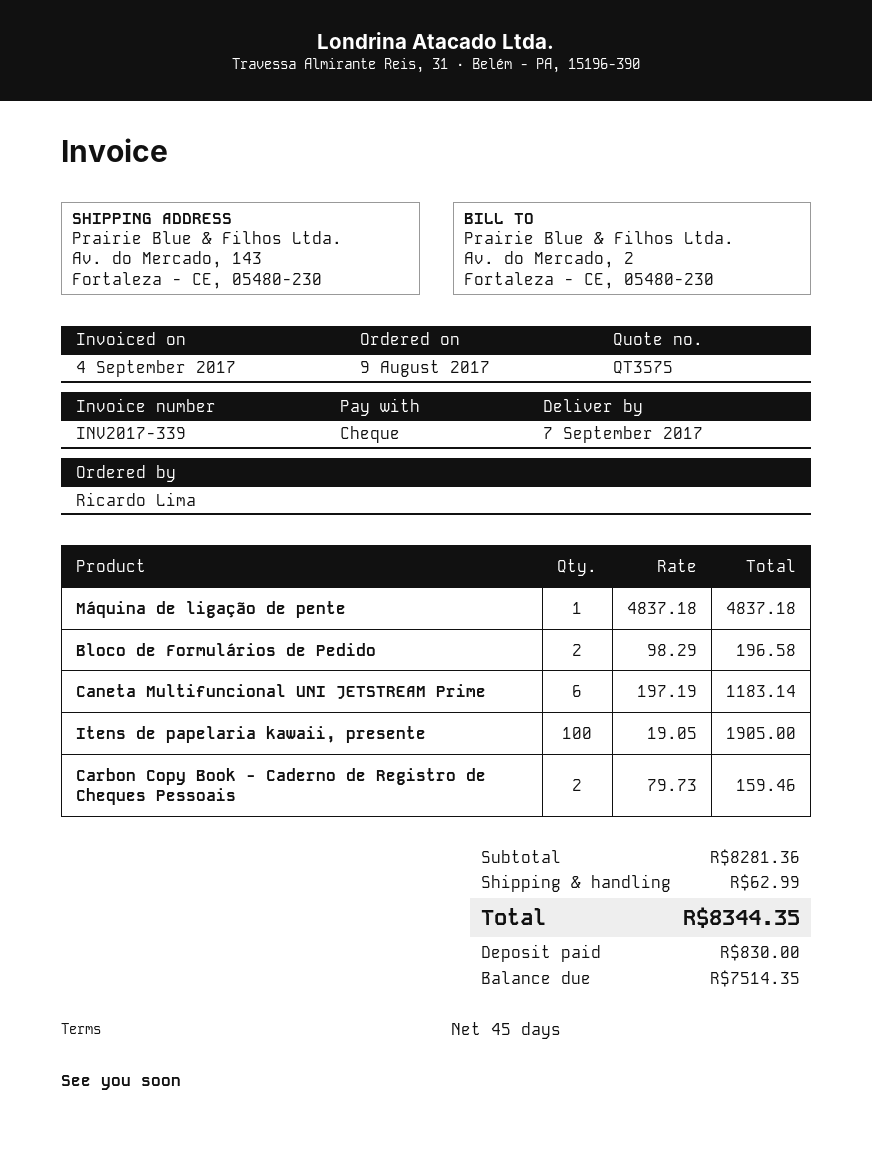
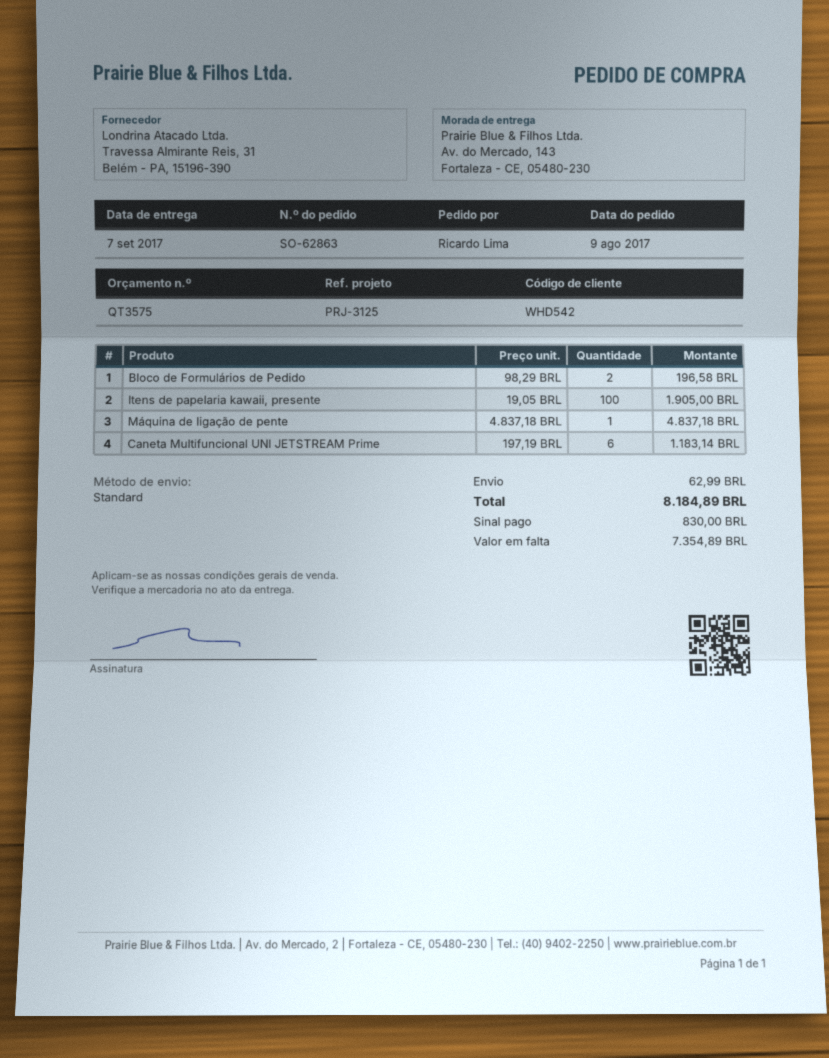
Carbon Copy Book - Caderno de Registro de Cheques Pessoais: 2 x 79.73 = 159.46 -> none
total: 8344.35 -> 8184.89
balance: 7514.35 -> 7354.89

